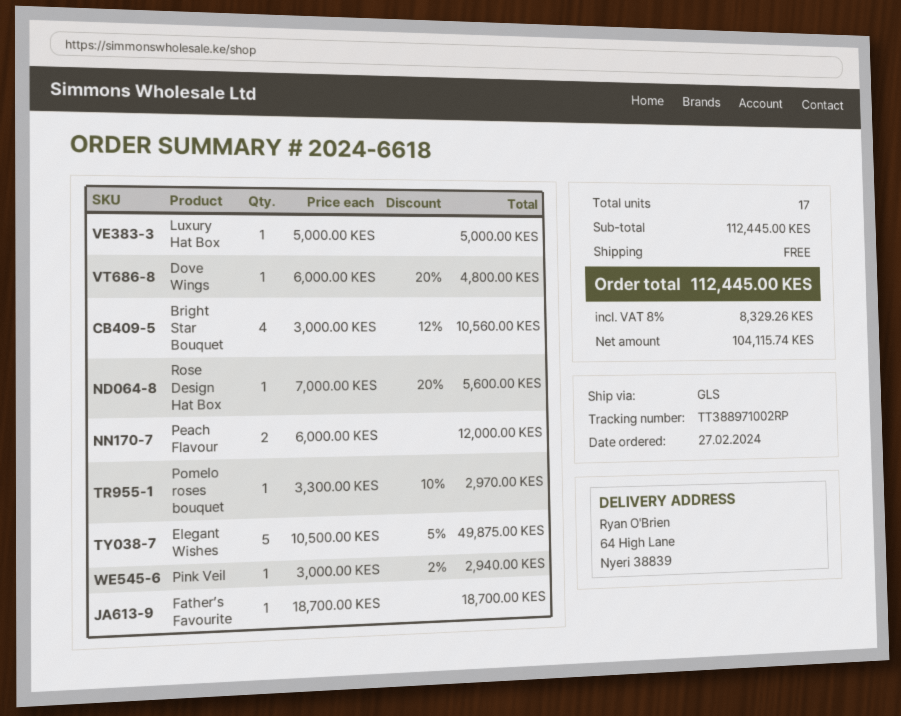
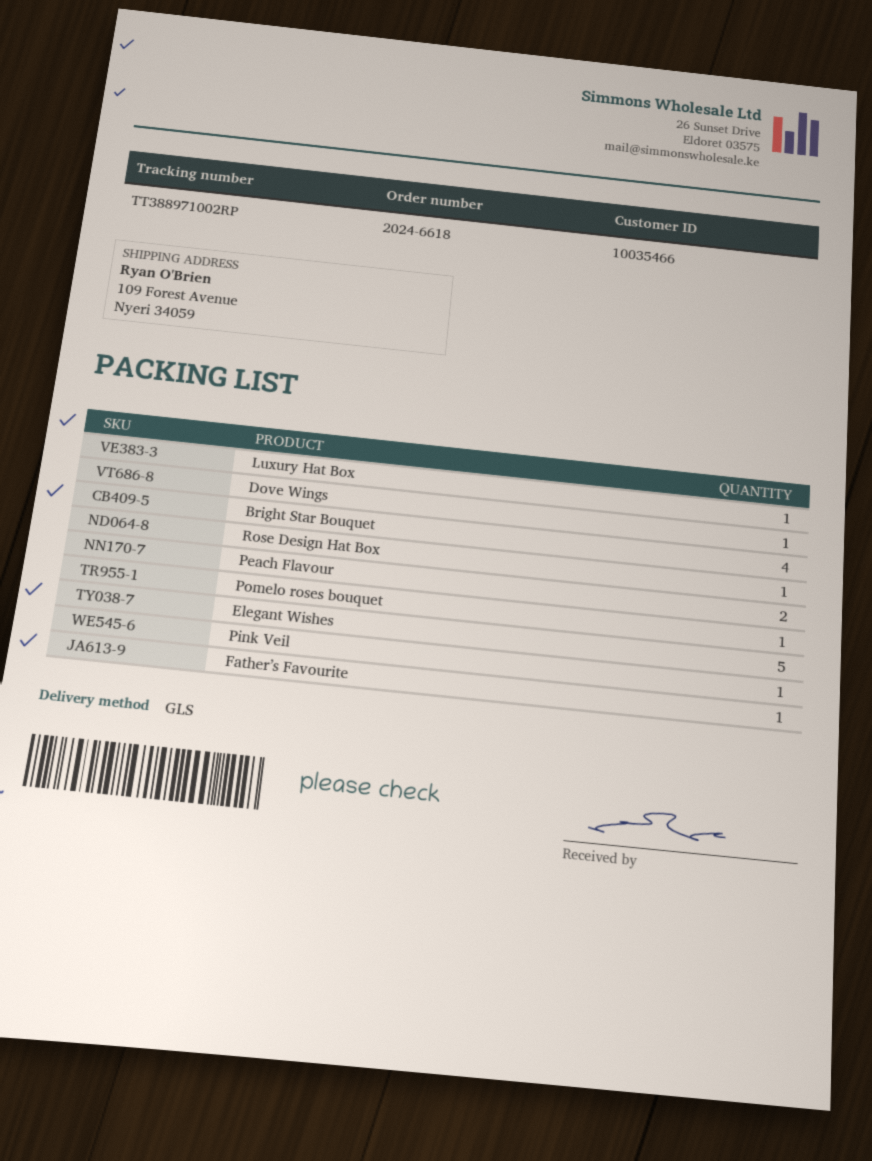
ship to: 64 High Lane, Nyeri 38839 -> 109 Forest Avenue, Nyeri 34059

